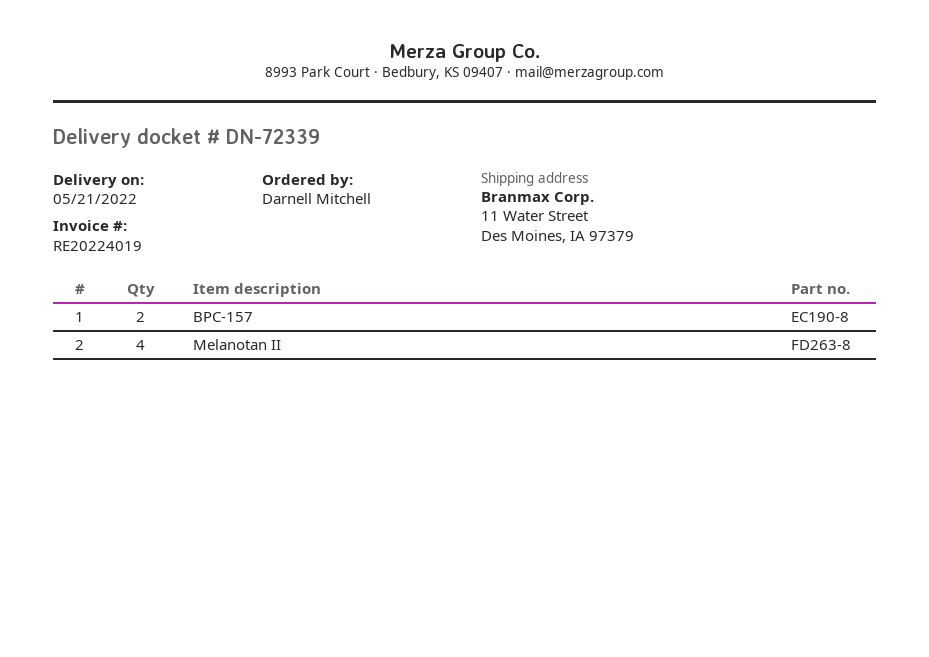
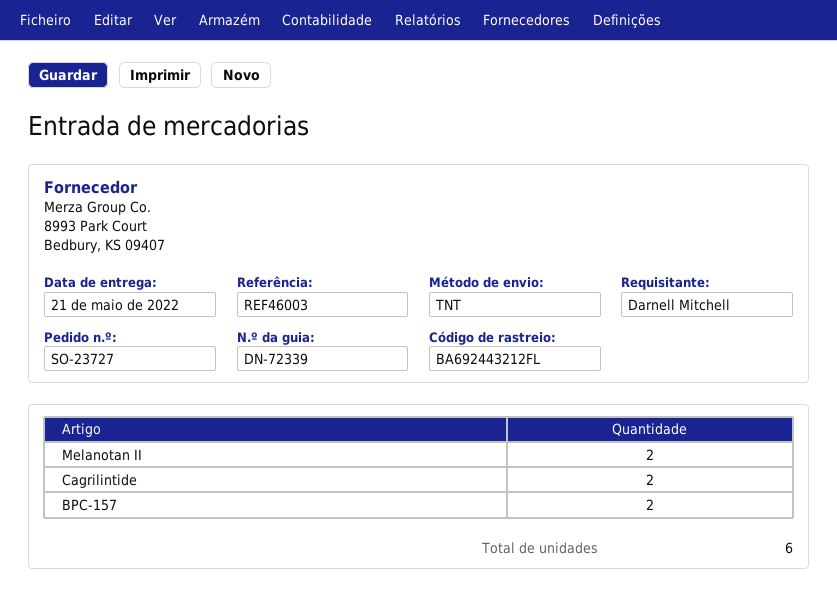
Melanotan II: 4 -> 2
Cagrilintide: none -> 2

